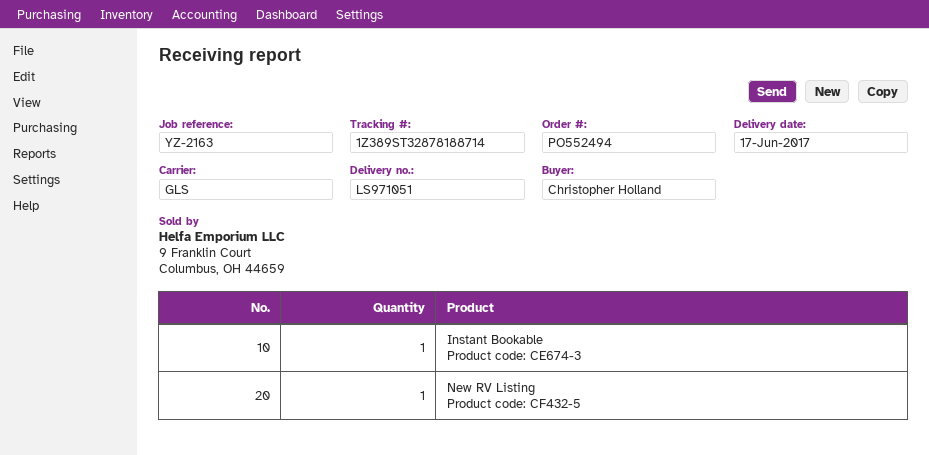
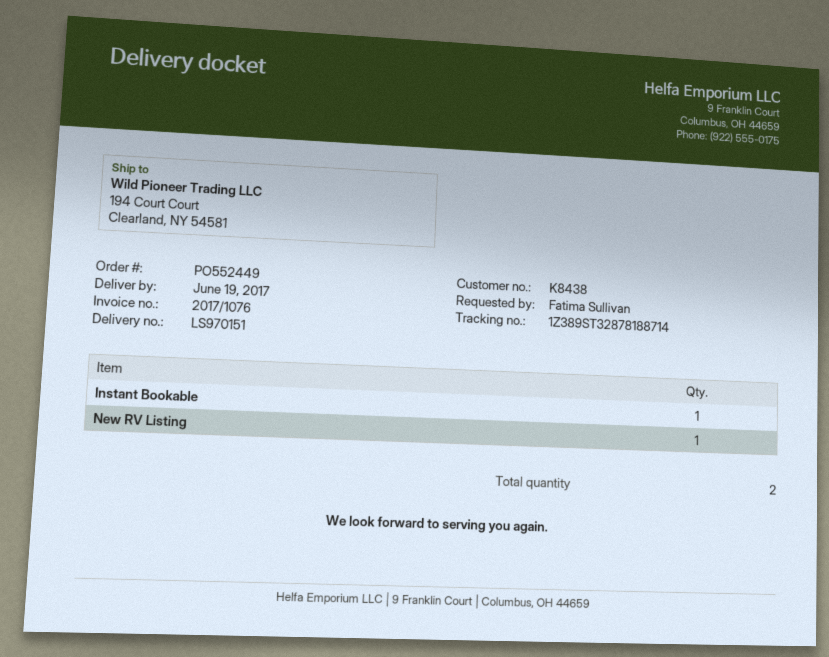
order number: PO552494 -> PO552449
delivery note number: LS971051 -> LS970151
delivery date: 2017-06-17 -> 2017-06-19
ordered by: Christopher Holland -> Fatima Sullivan

